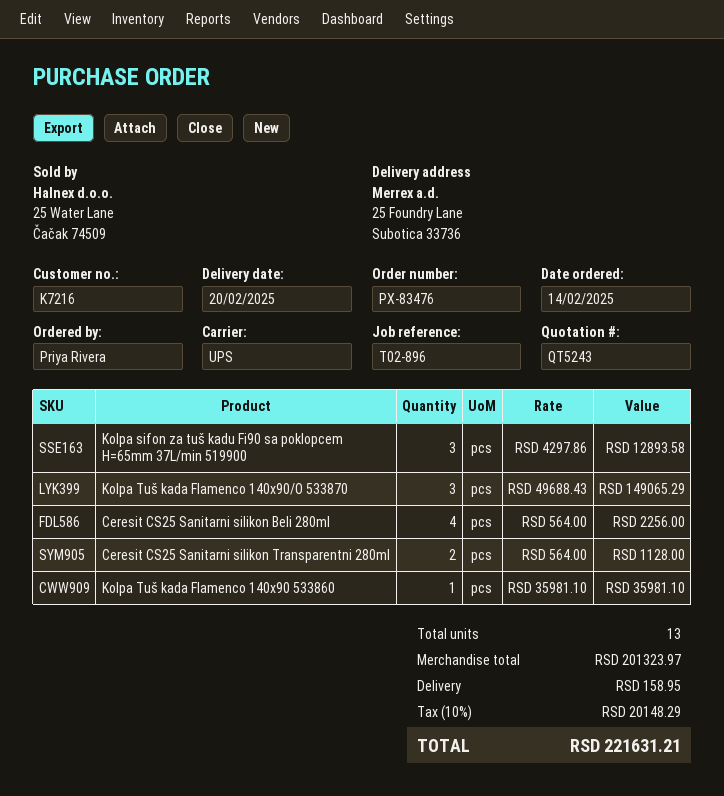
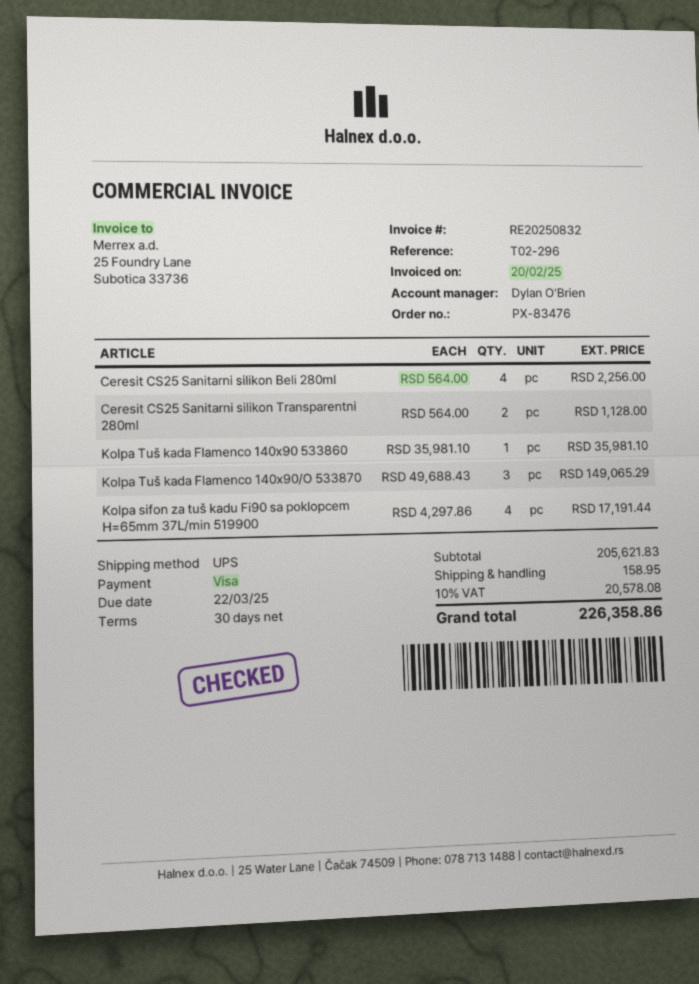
reference: T02-896 -> T02-296
Kolpa sifon za tuš kadu Fi90 sa poklopcem H=65mm 37L/min 519900: 3 x 4297.86 = 12893.58 -> 4 x 4297.86 = 17191.44
subtotal: 201323.97 -> 205621.83
tax: 10% = 20148.29 -> 10% = 20578.08
total: 221631.21 -> 226358.86

